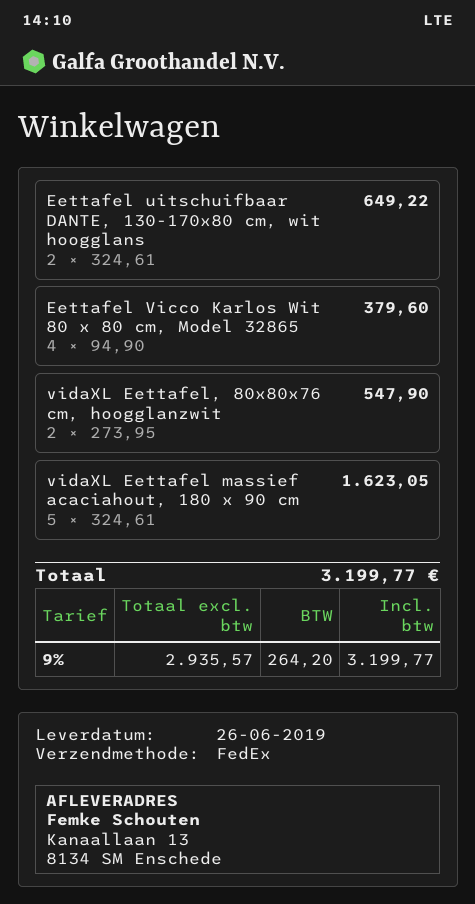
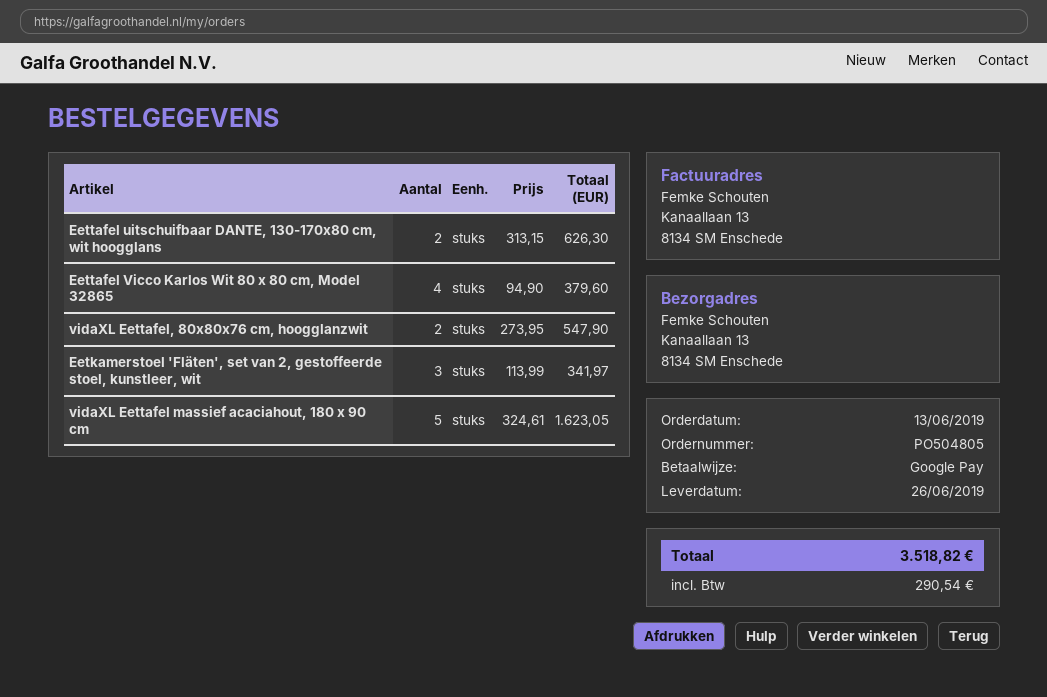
Eettafel uitschuifbaar DANTE, 130-170x80 cm, wit hoogglans: 2 x 324.61 = 649.22 -> 2 x 313.15 = 626.30
Eetkamerstoel 'Fläten', set van 2, gestoffeerde stoel, kunstleer, wit: none -> 3 x 113.99 = 341.97
tax: 264.20 -> 290.54
total: 3199.77 -> 3518.82

